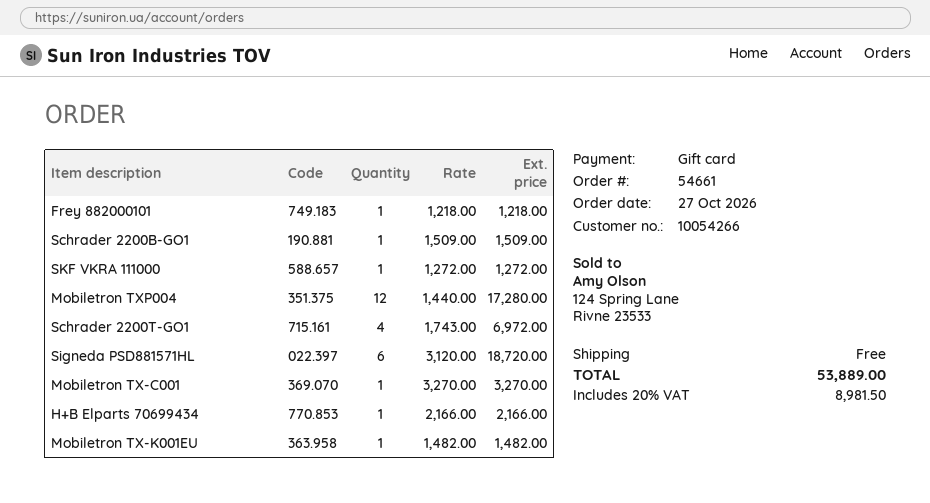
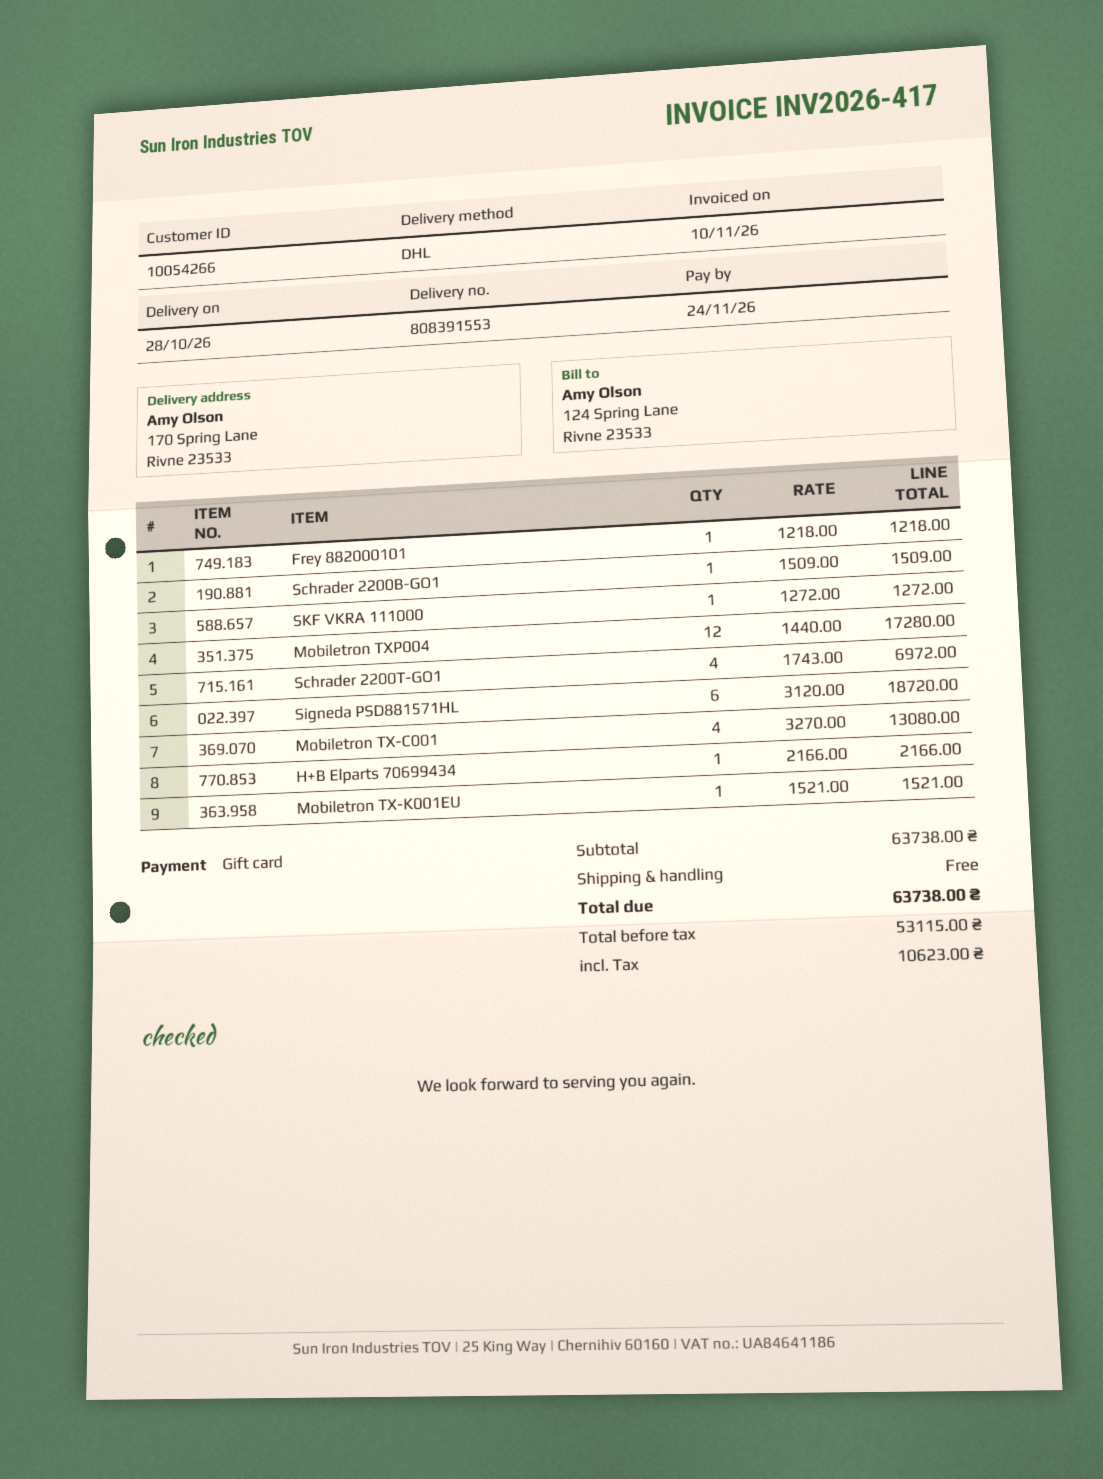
Mobiletron TX-C001: 1 x 3270.00 = 3270.00 -> 4 x 3270.00 = 13080.00
Mobiletron TX-K001EU: 1 x 1482.00 = 1482.00 -> 1 x 1521.00 = 1521.00
tax: 8981.50 -> 10623.00
total: 53889.00 -> 63738.00

